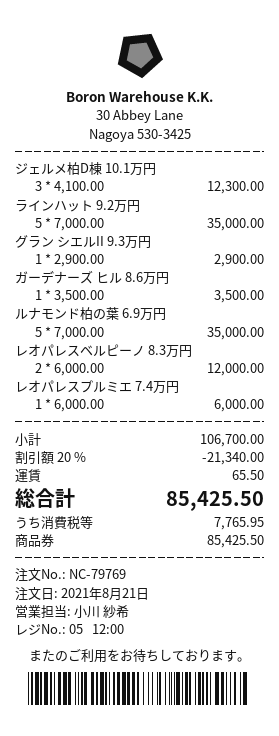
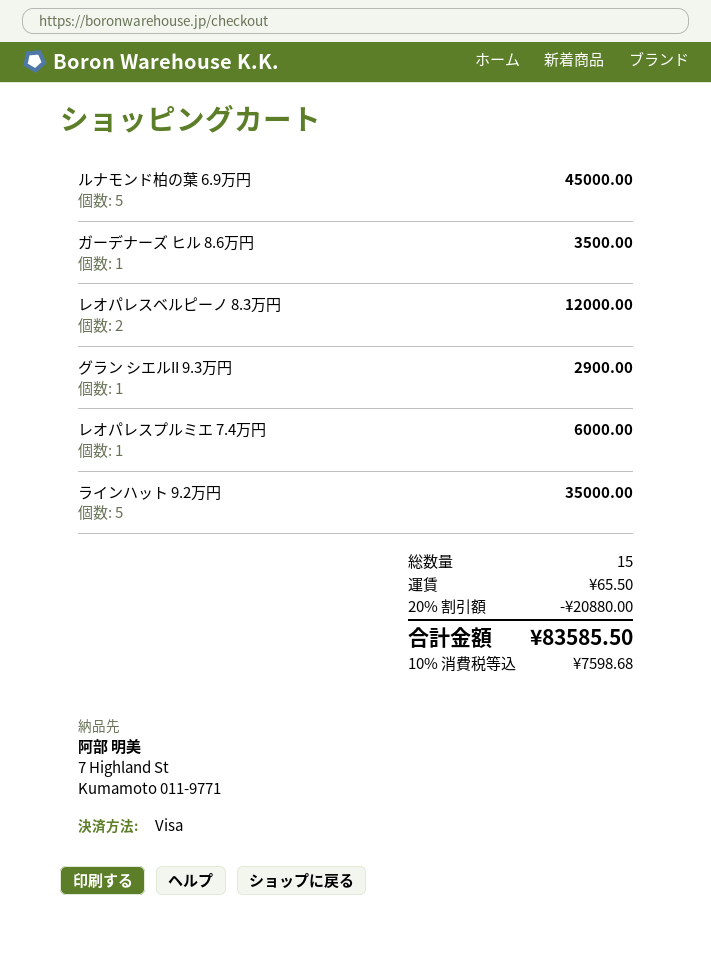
payment method: gift card -> Visa
ジェルメ柏D棟 10.1万円: 3 for 12300.00 -> none
ルナモンド柏の葉 6.9万円: 5 for 35000.00 -> 5 for 45000.00
discount: 20% = 21340.00 -> 20% = 20880.00
tax: 7765.95 -> 7598.68
total: 85425.50 -> 83585.50

